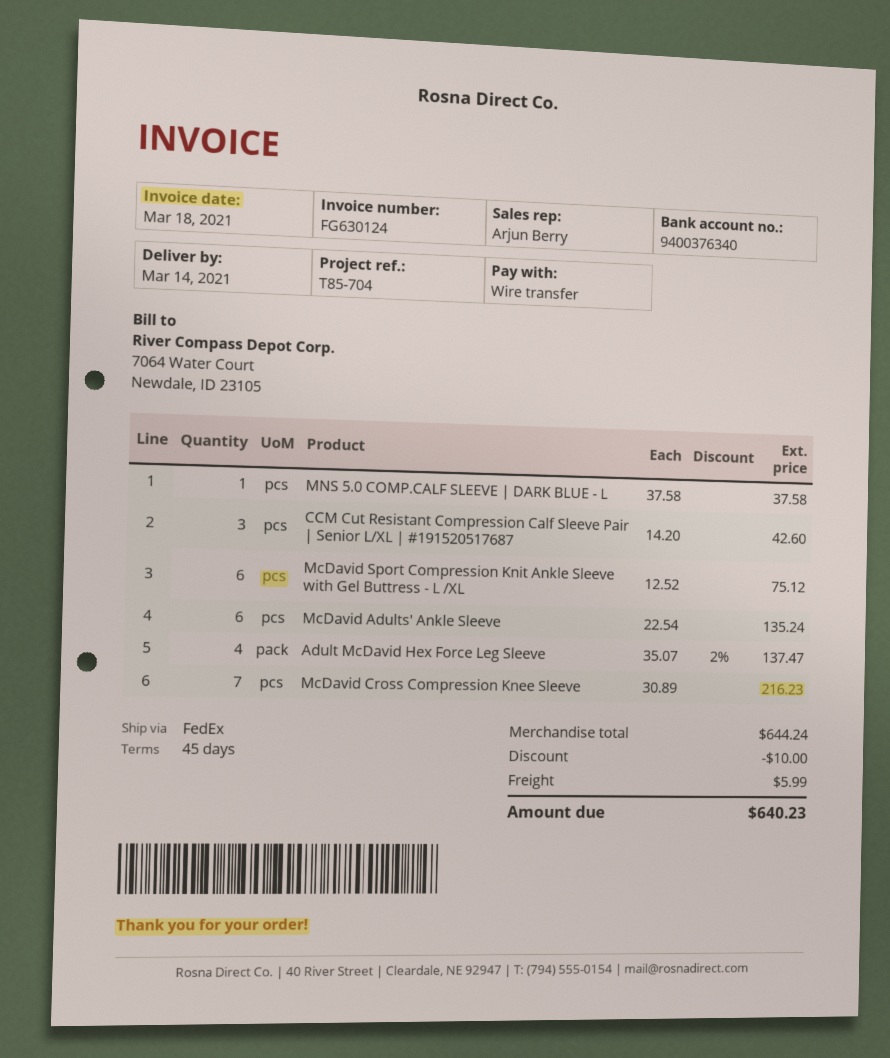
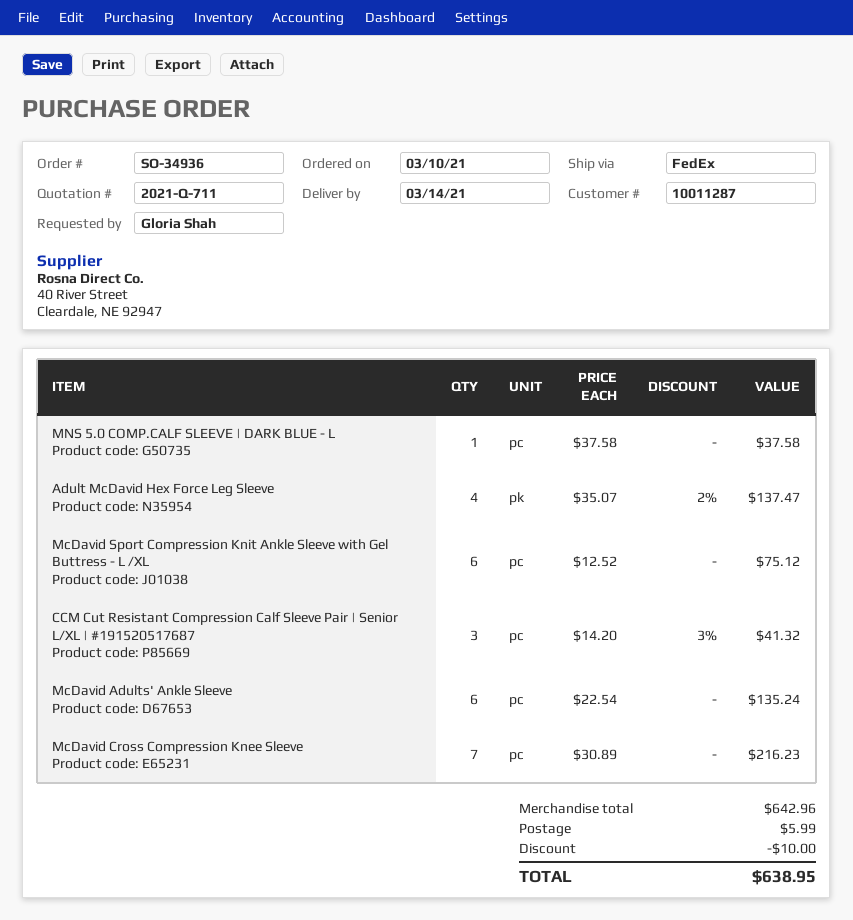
CCM Cut Resistant Compression Calf Sleeve Pair | Senior L/XL | #191520517687: 3 x 14.20 = 42.60 -> 3 x 14.20 - 3% = 41.32
subtotal: 644.24 -> 642.96
total: 640.23 -> 638.95

